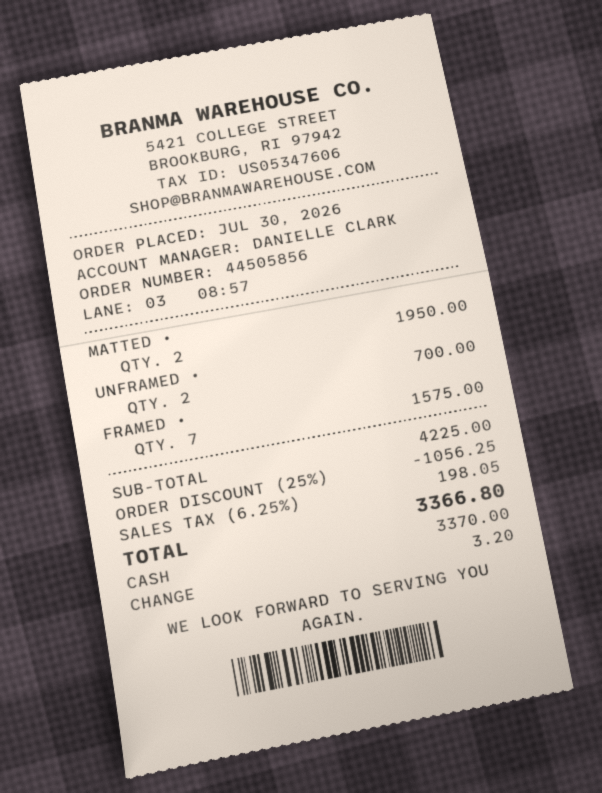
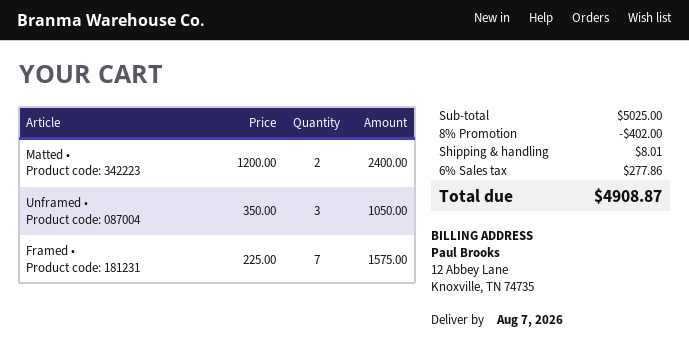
MATTED •: 2 for 1950.00 -> 2 for 2400.00
UNFRAMED •: 2 for 700.00 -> 3 for 1050.00
subtotal: 4225.00 -> 5025.00
discount: 25% = 1056.25 -> 8% = 402.00
shipping: none -> 8.01
tax: 6.25% = 198.05 -> 6% = 277.86
total: 3366.80 -> 4908.87

